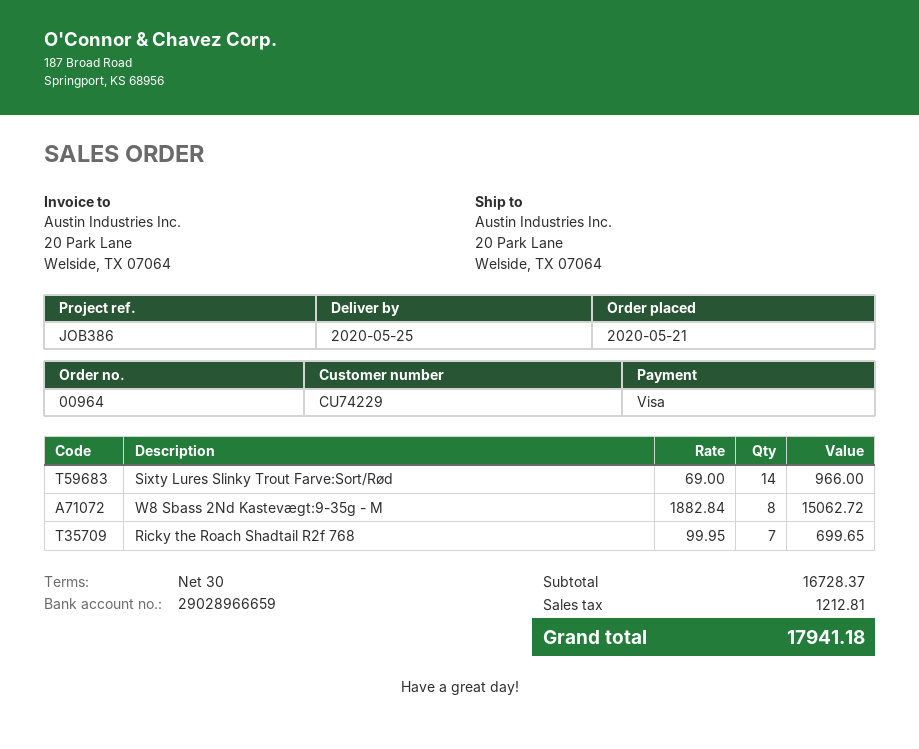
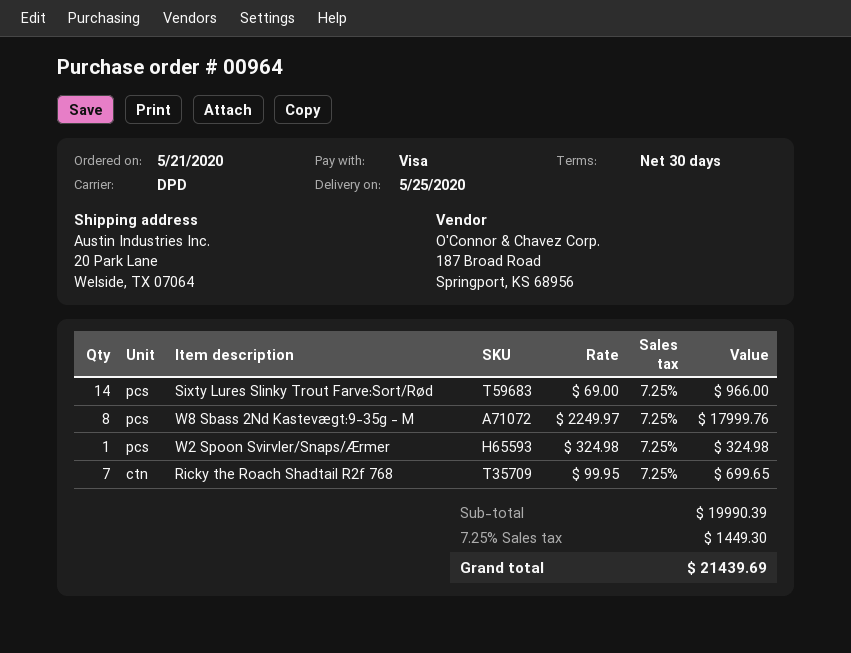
W8 Sbass 2Nd Kastevægt:9-35g - M: 8 x 1882.84 = 15062.72 -> 8 x 2249.97 = 17999.76
W2 Spoon Svirvler/Snaps/Ærmer: none -> 1 x 324.98 = 324.98
subtotal: 16728.37 -> 19990.39
tax: 1212.81 -> 1449.30
total: 17941.18 -> 21439.69

